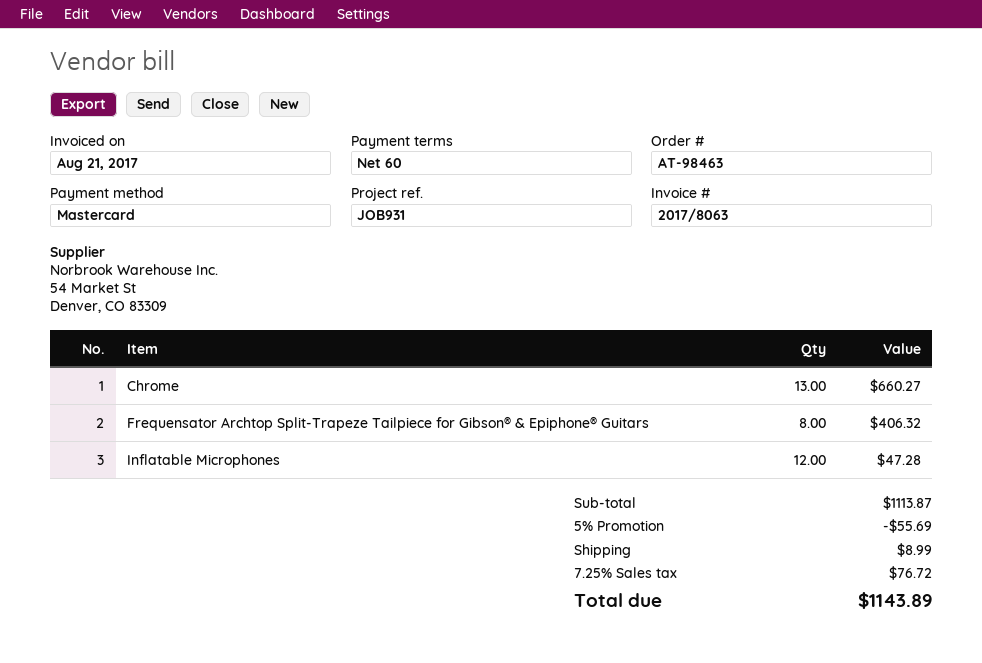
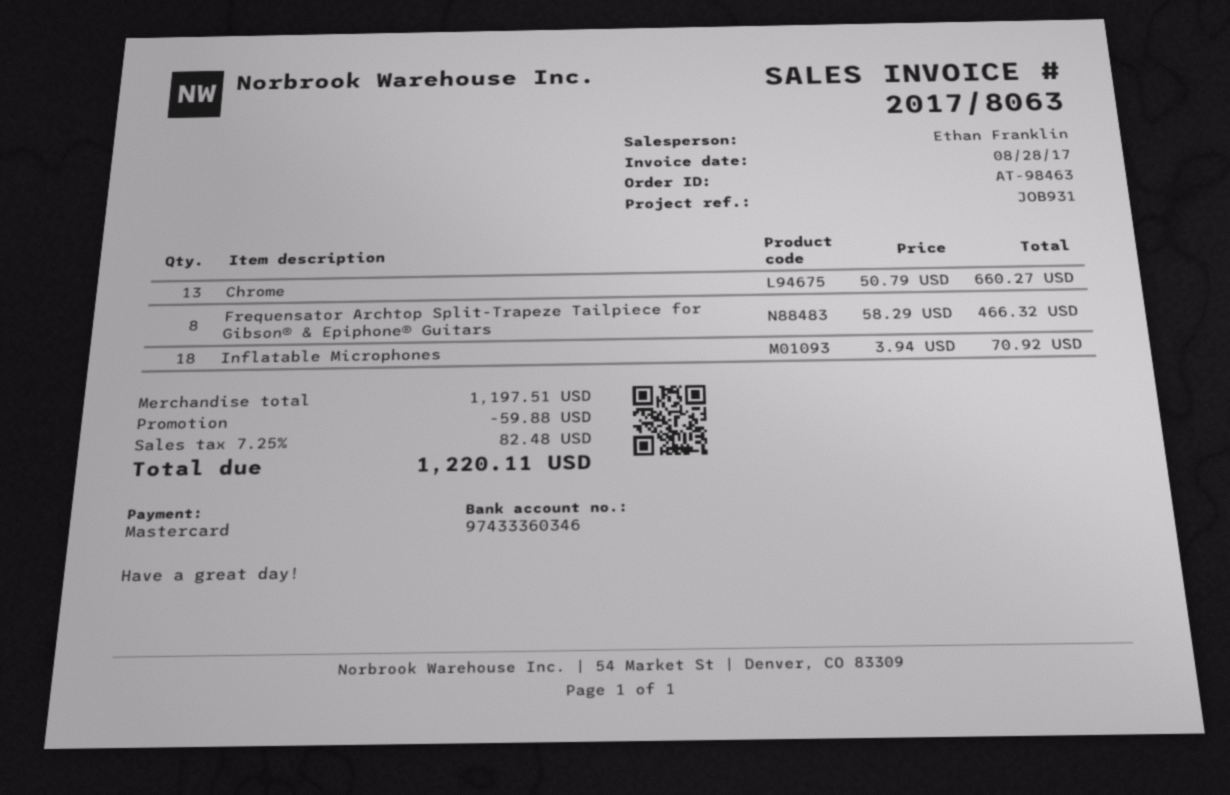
invoice date: 2017-08-21 -> 2017-08-28
Frequensator Archtop Split-Trapeze Tailpiece for Gibson® & Epiphone® Guitars: 8 for 406.32 -> 8 for 466.32
Inflatable Microphones: 12 for 47.28 -> 18 for 70.92
subtotal: 1113.87 -> 1197.51
discount: 55.69 -> 59.88
shipping: 8.99 -> none
tax: 7.25% = 76.72 -> 7.25% = 82.48
total: 1143.89 -> 1220.11

